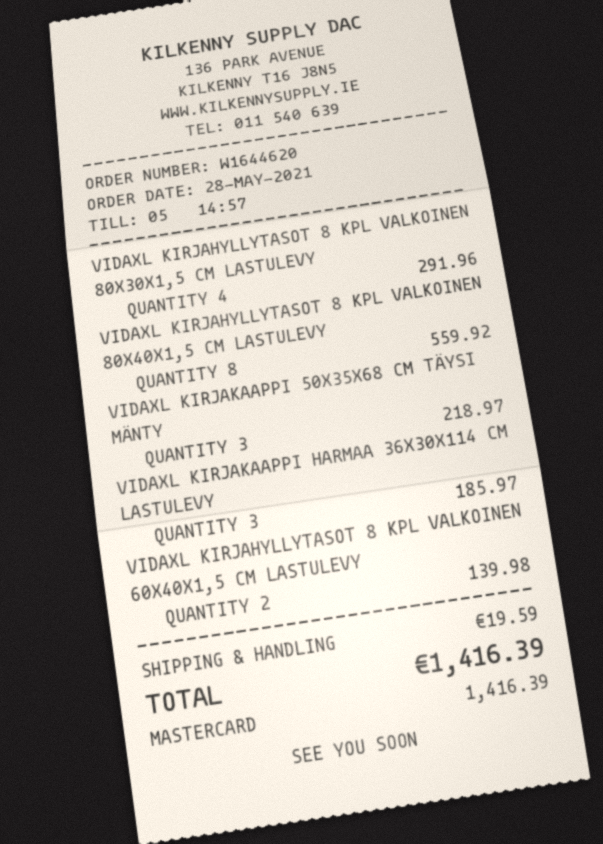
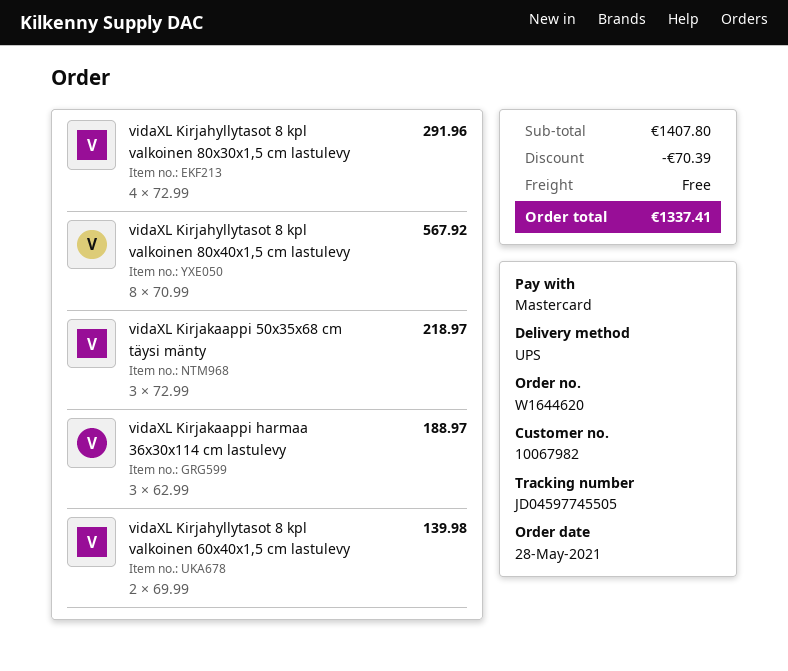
VIDAXL KIRJAHYLLYTASOT 8 KPL VALKOINEN 80X40X1,5 CM LASTULEVY: 8 for 559.92 -> 8 for 567.92
VIDAXL KIRJAKAAPPI HARMAA 36X30X114 CM LASTULEVY: 3 for 185.97 -> 3 for 188.97
discount: none -> 70.39
shipping: 19.59 -> 0.00
total: 1416.39 -> 1337.41

